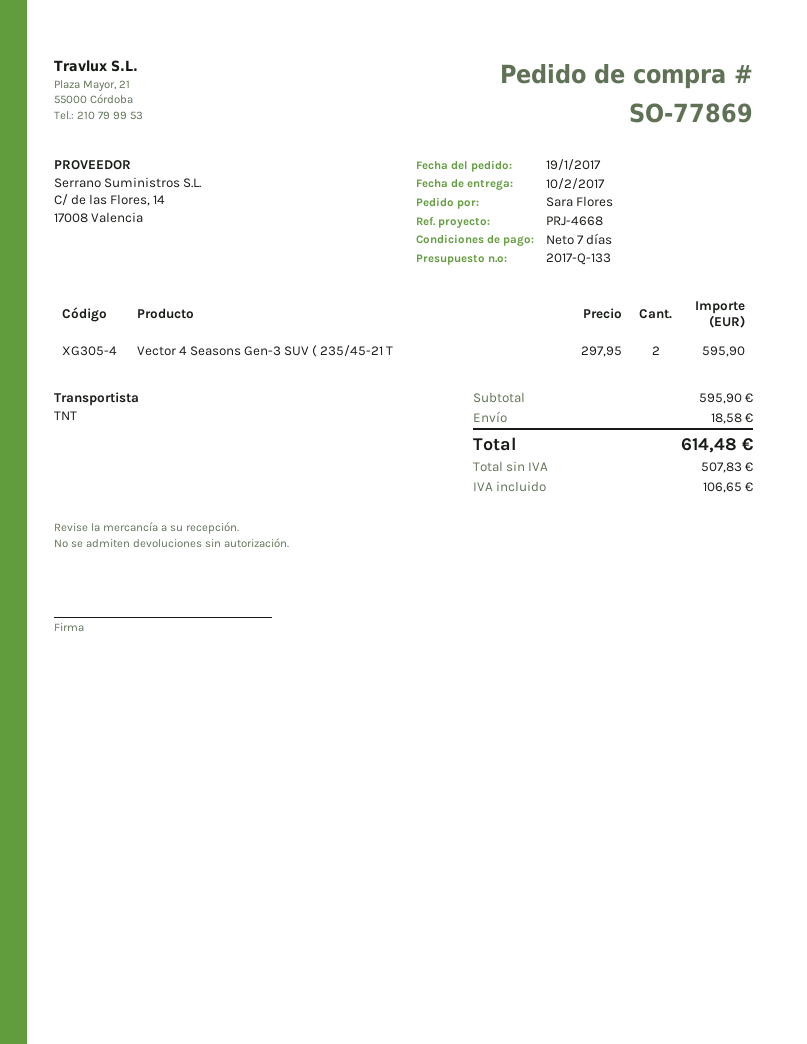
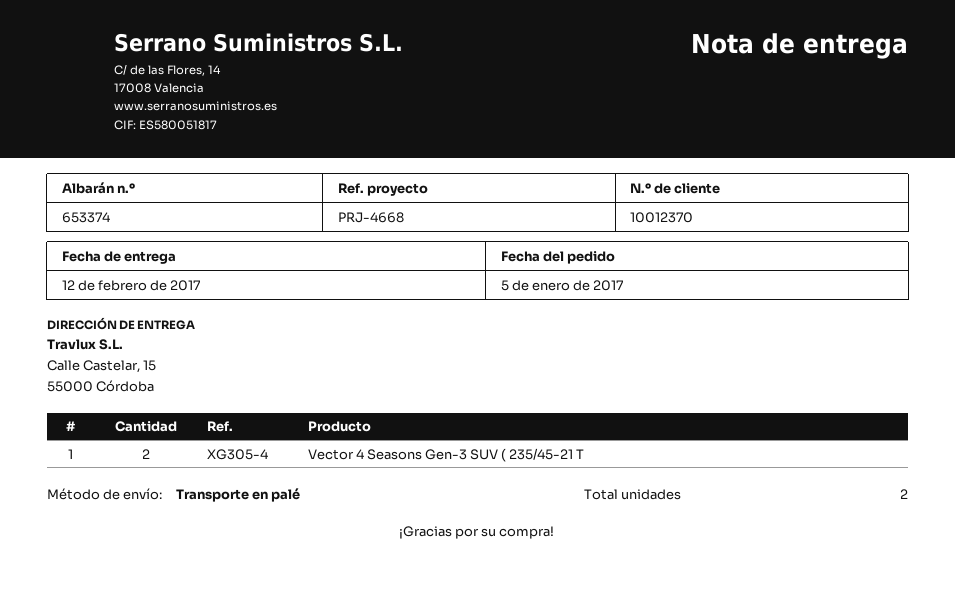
order date: 2017-01-19 -> 2017-01-05
delivery date: 2017-02-10 -> 2017-02-12
shipping method: TNT -> pallet freight

